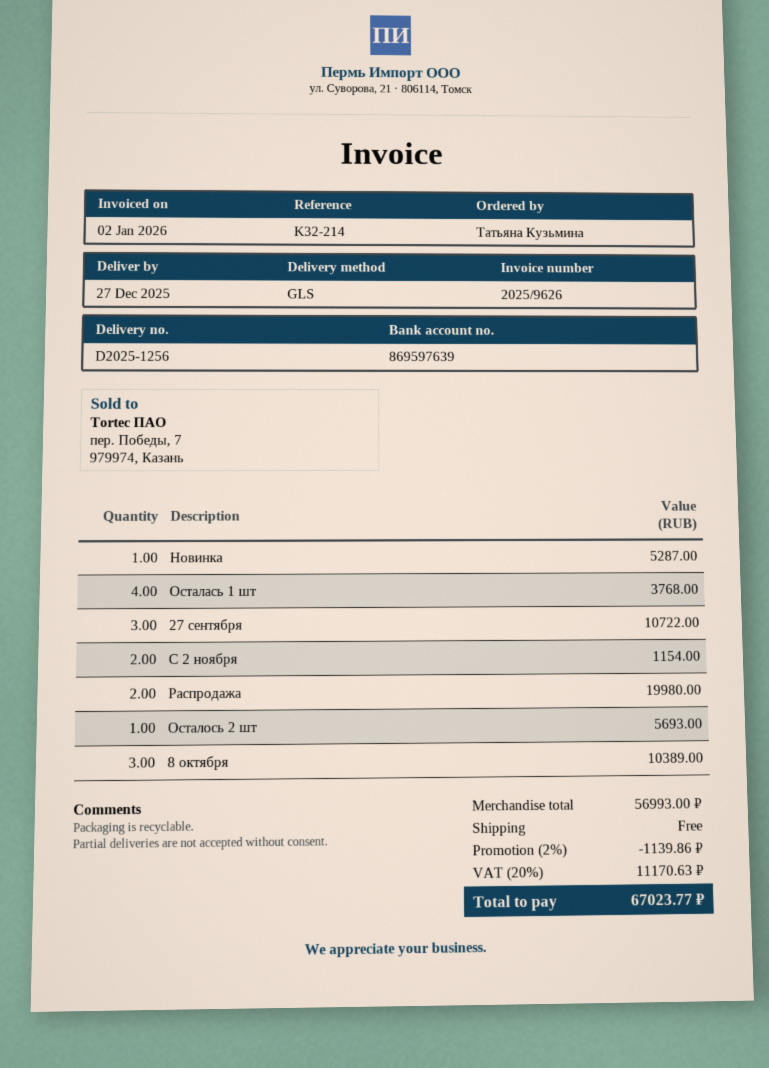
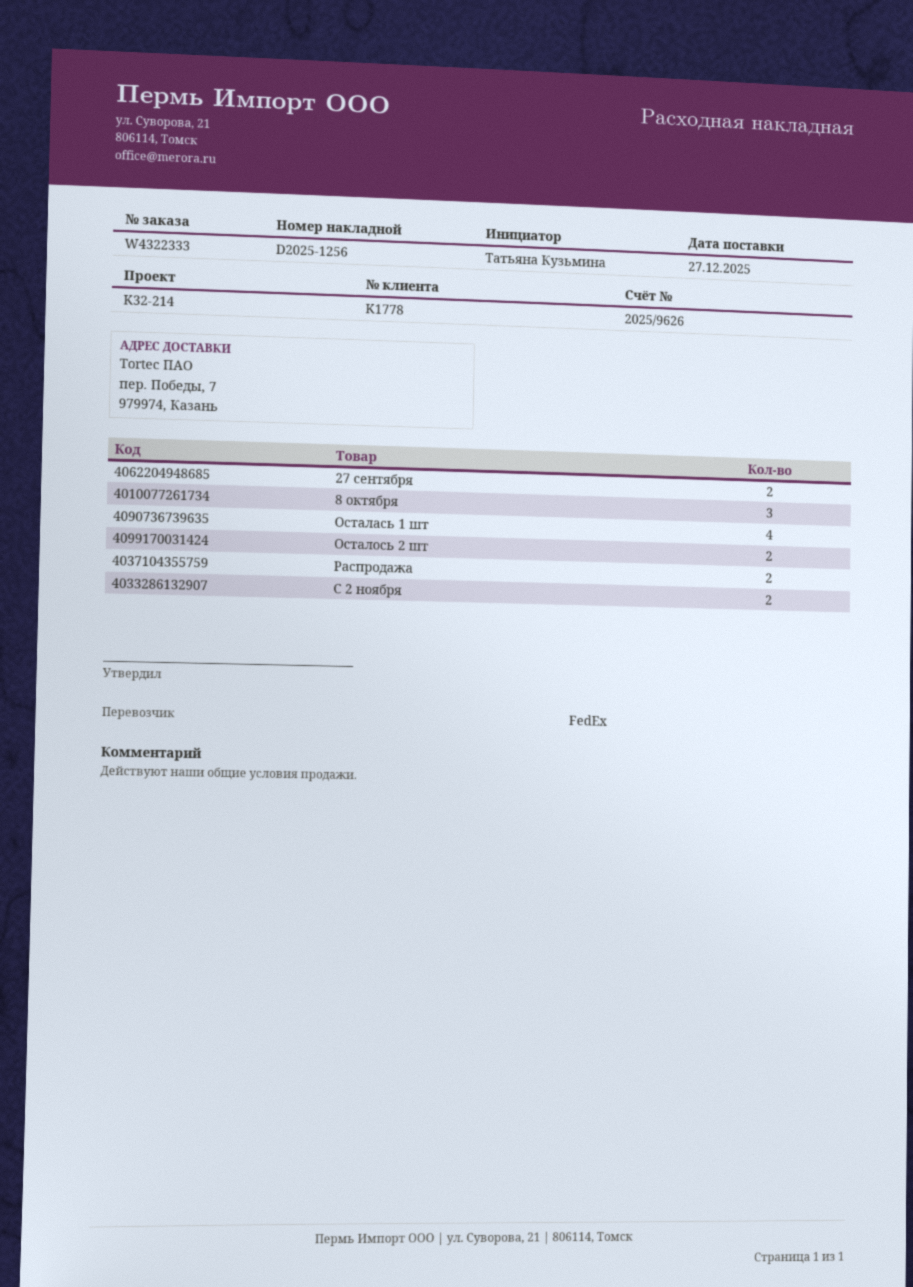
shipping method: GLS -> FedEx
Новинка: 1 -> none
27 сентября: 3 -> 2
Осталось 2 шт: 1 -> 2

